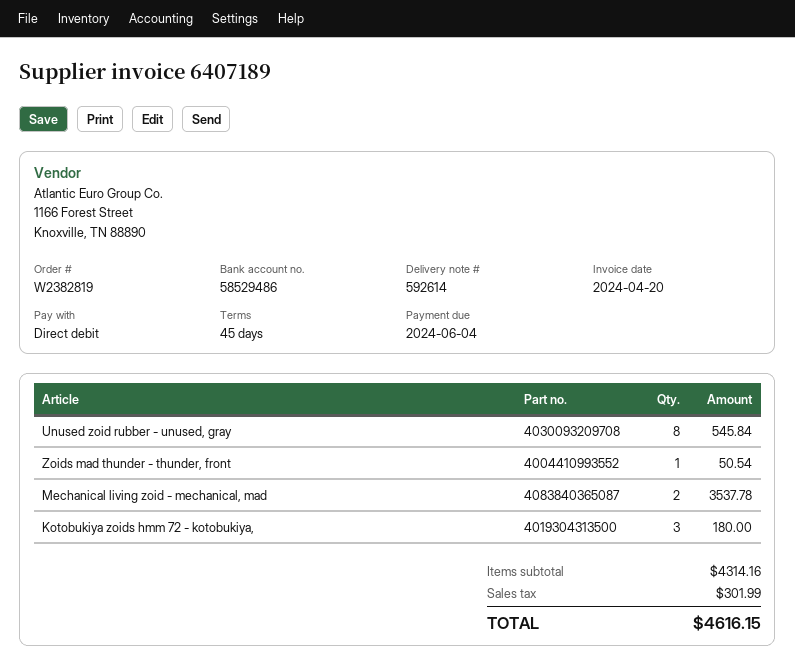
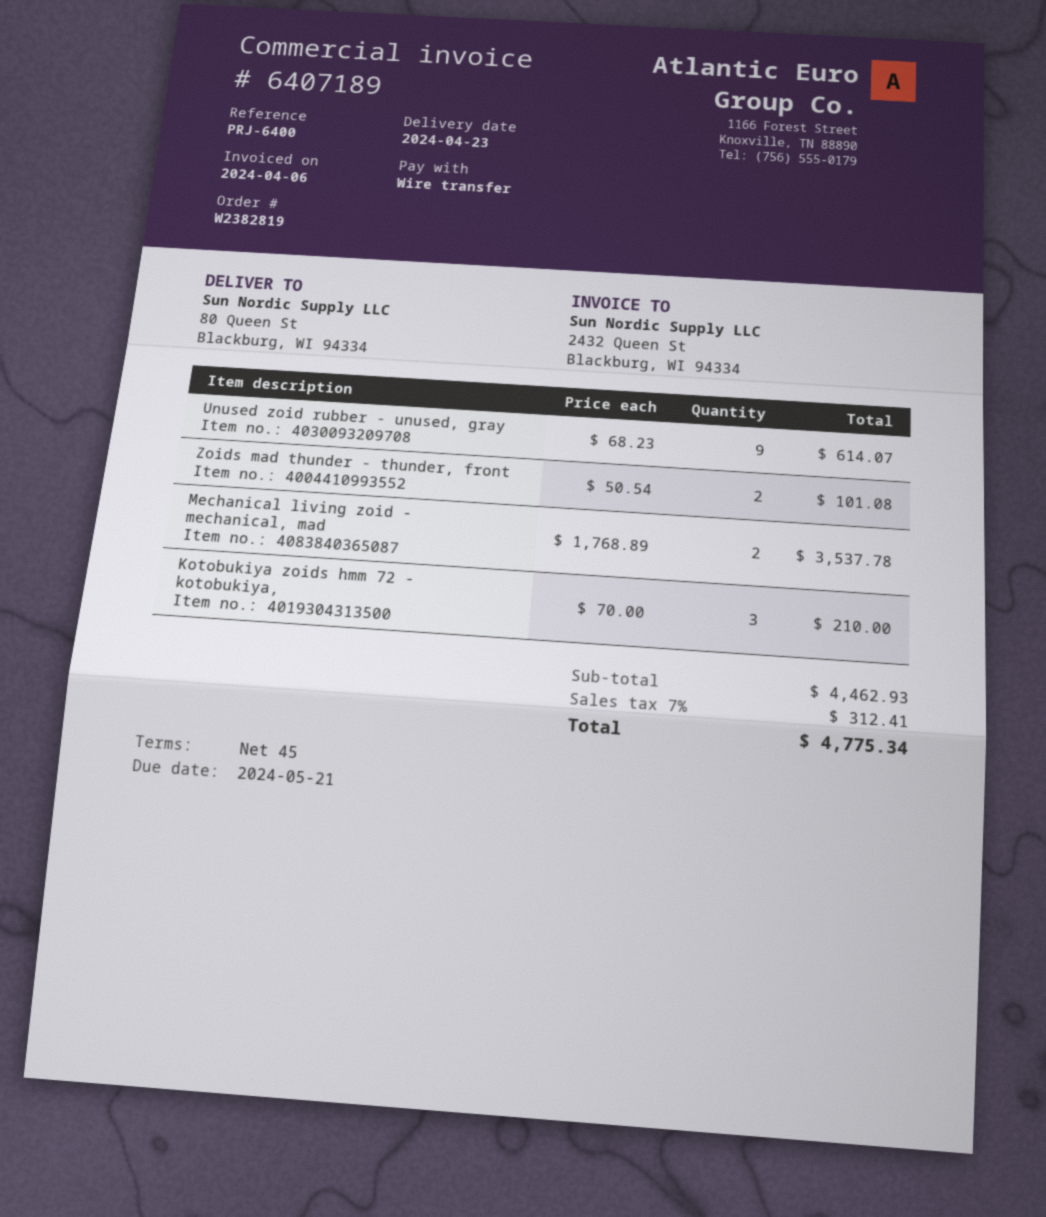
invoice date: 2024-04-20 -> 2024-04-06
due date: 2024-06-04 -> 2024-05-21
payment method: direct debit -> bank transfer
Unused zoid rubber - unused, gray: 8 for 545.84 -> 9 for 614.07
Zoids mad thunder - thunder, front: 1 for 50.54 -> 2 for 101.08
Kotobukiya zoids hmm 72 - kotobukiya,: 3 for 180.00 -> 3 for 210.00
subtotal: 4314.16 -> 4462.93
tax: 301.99 -> 312.41
total: 4616.15 -> 4775.34

